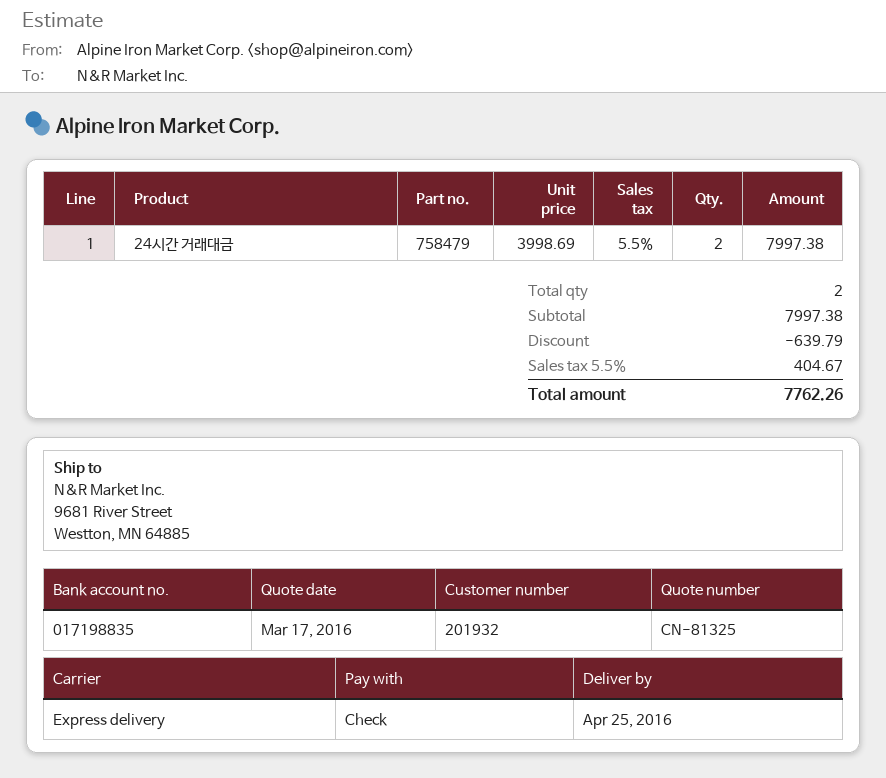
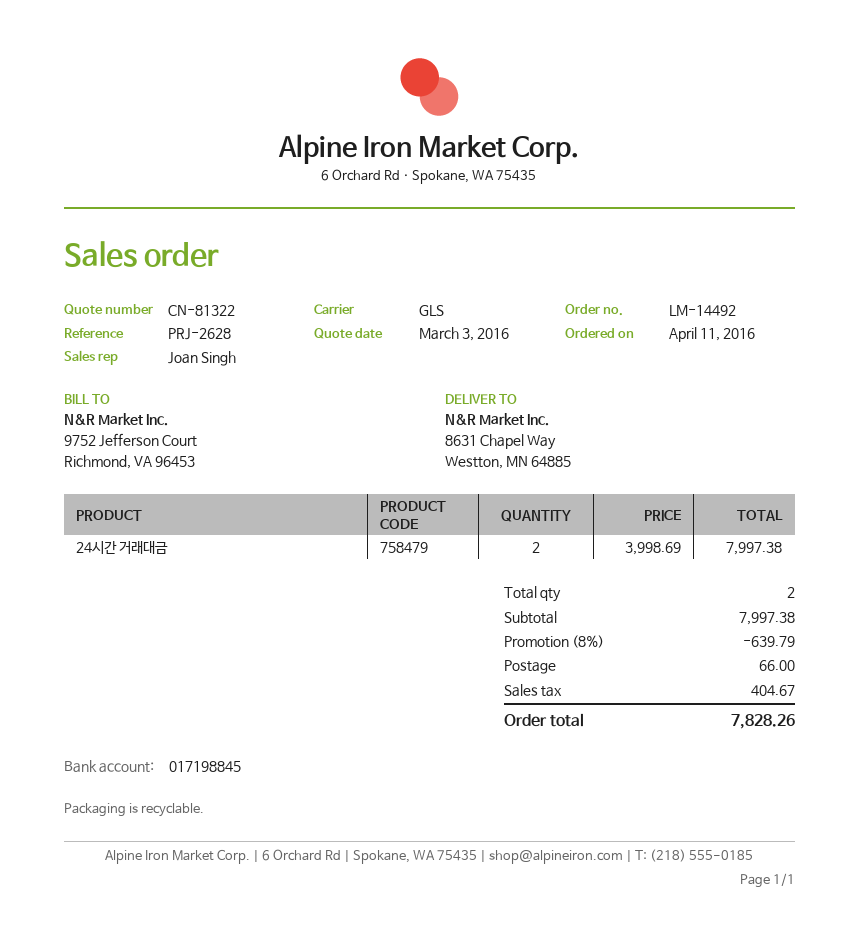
quote number: CN-81325 -> CN-81322
quote date: 2016-03-17 -> 2016-03-03
bank account: 017198835 -> 017198845
shipping method: express -> GLS
ship to: 9681 River Street, Westton, MN 64885 -> 8631 Chapel Way, Westton, MN 64885
shipping: none -> 66.00
total: 7762.26 -> 7828.26

